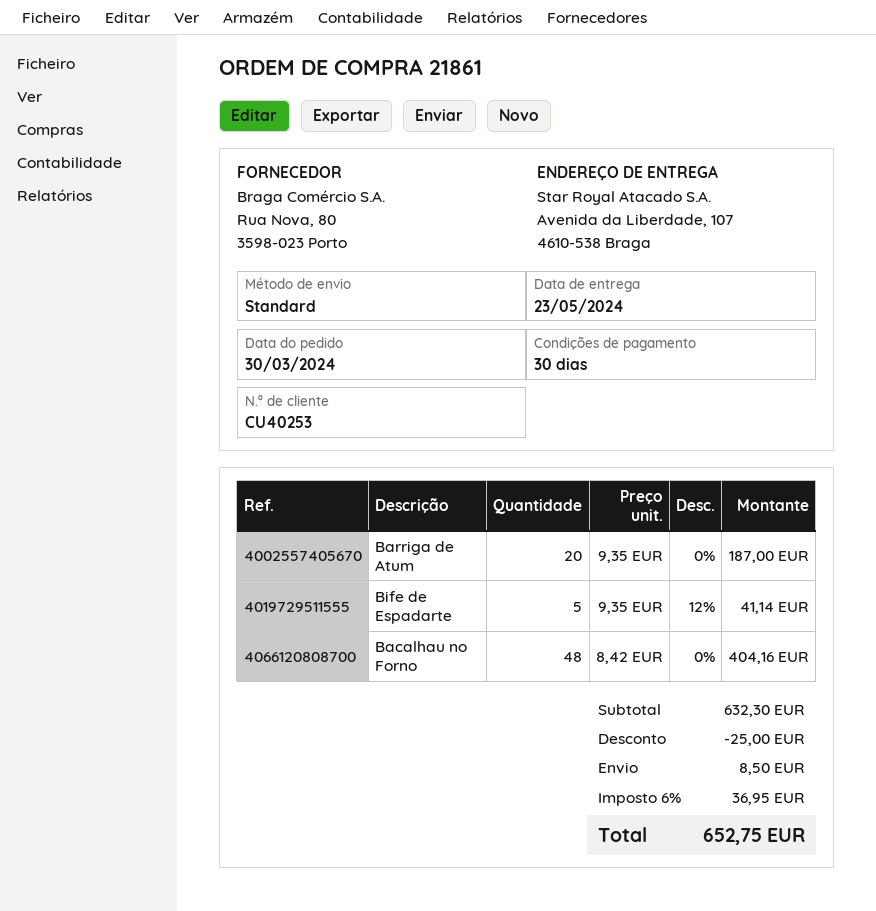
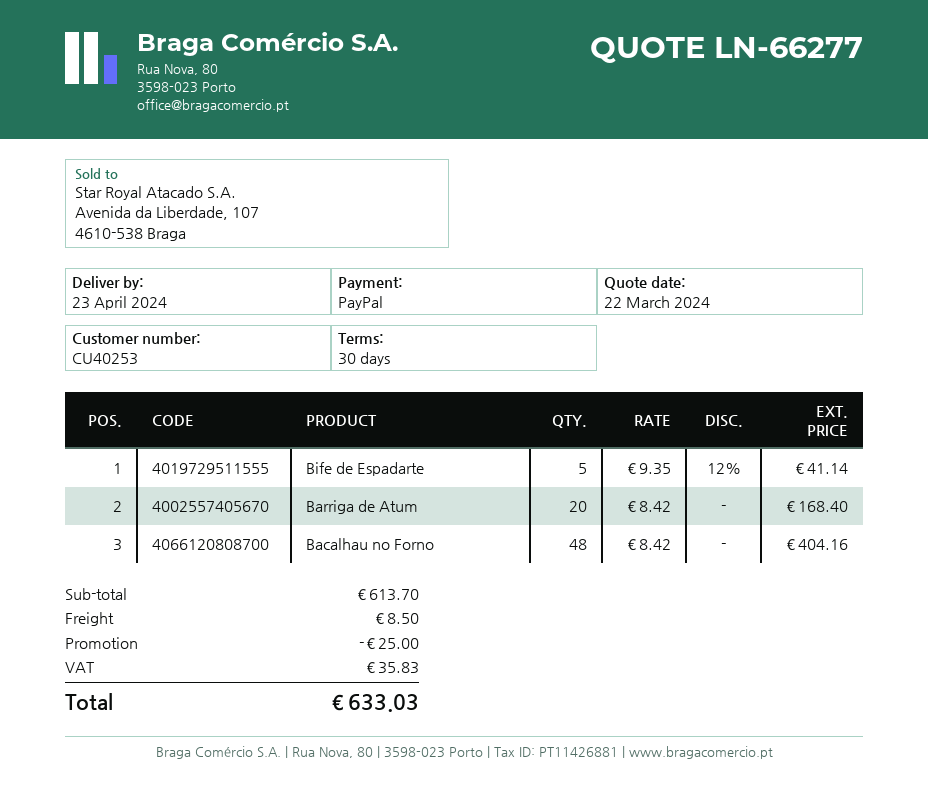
delivery date: 2024-05-23 -> 2024-04-23
Barriga de Atum: 20 x 9.35 = 187.00 -> 20 x 8.42 = 168.40
subtotal: 632.30 -> 613.70
tax: 36.95 -> 35.83
total: 652.75 -> 633.03

